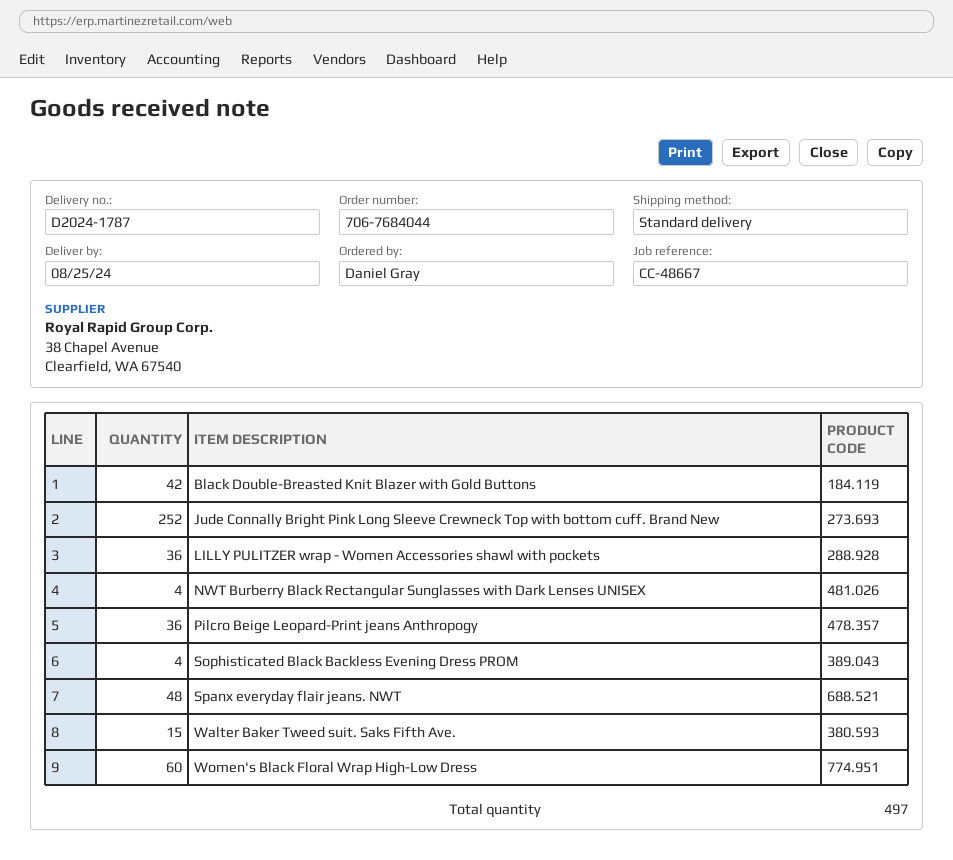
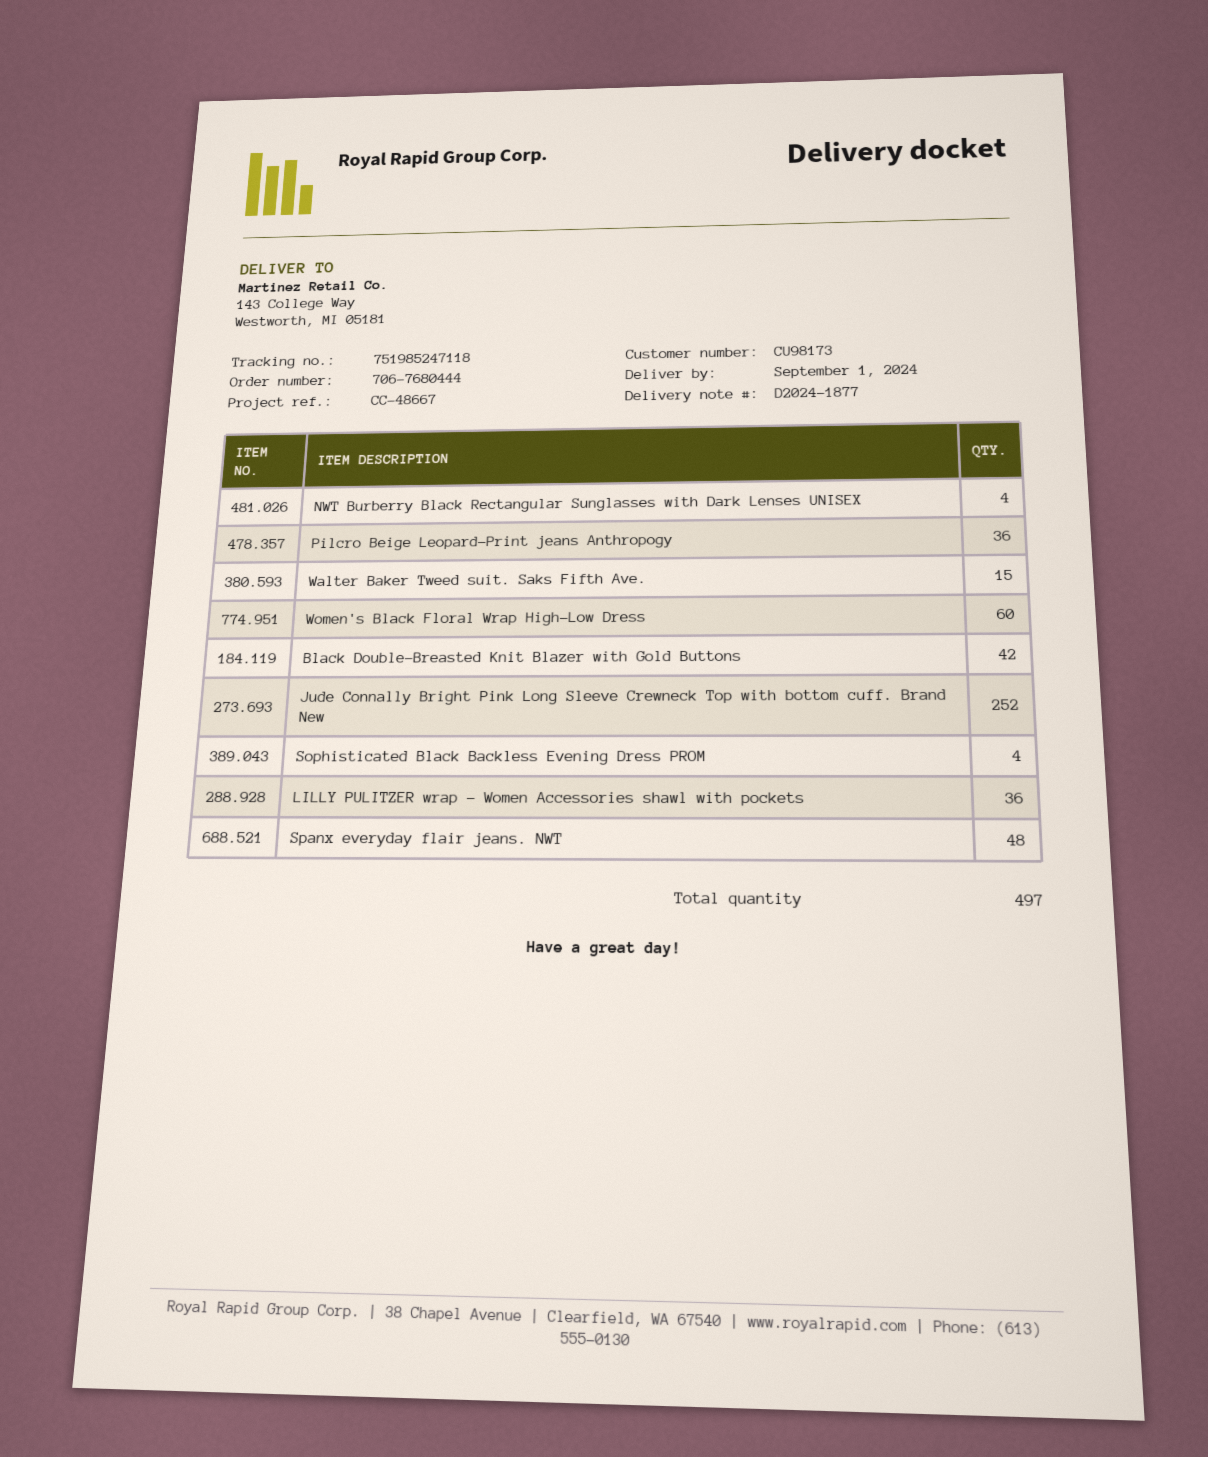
order number: 706-7684044 -> 706-7680444
delivery note number: D2024-1787 -> D2024-1877
delivery date: 2024-08-25 -> 2024-09-01

